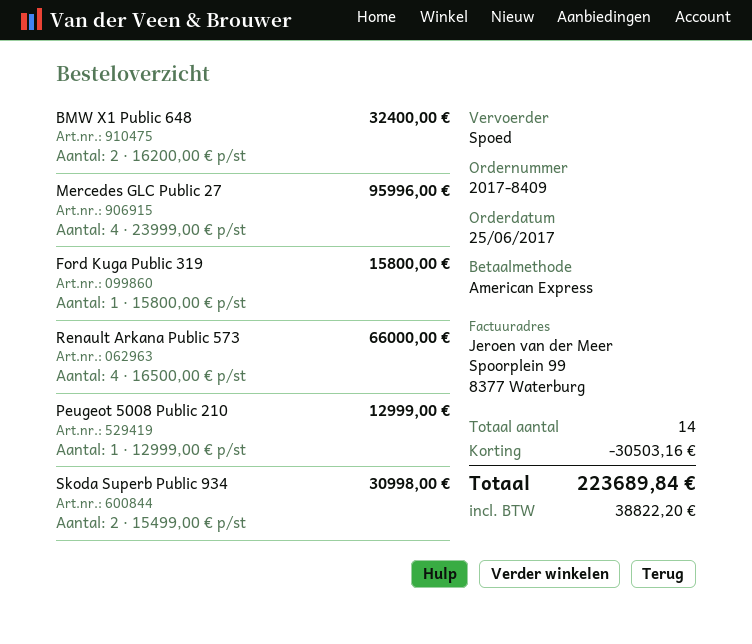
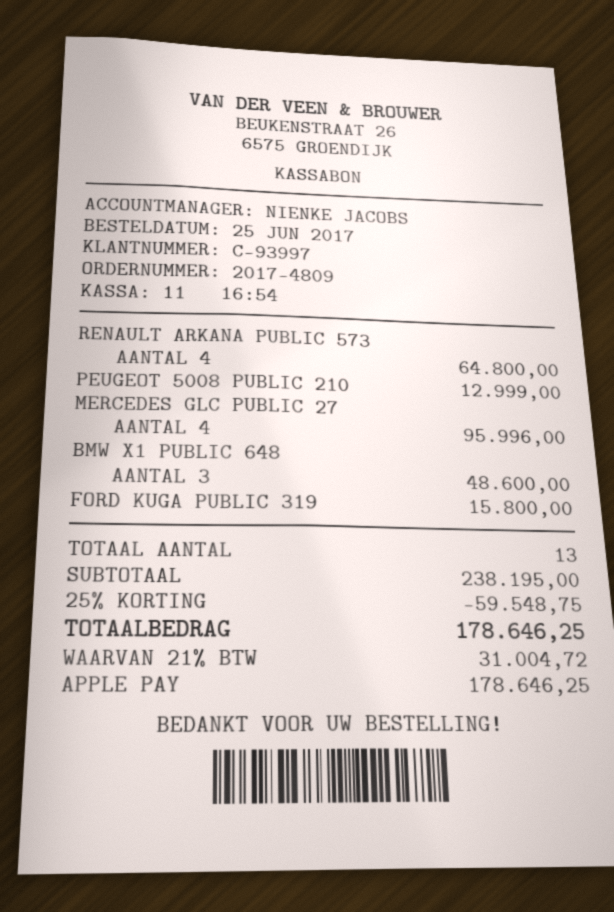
order number: 2017-8409 -> 2017-4809
payment method: American Express -> Apple Pay
BMW X1 Public 648: 2 for 32400.00 -> 3 for 48600.00
Renault Arkana Public 573: 4 for 66000.00 -> 4 for 64800.00
Skoda Superb Public 934: 2 for 30998.00 -> none
total quantity: 14 -> 13
discount: 30503.16 -> 59548.75
tax: 38822.20 -> 31004.72
total: 223689.84 -> 178646.25

